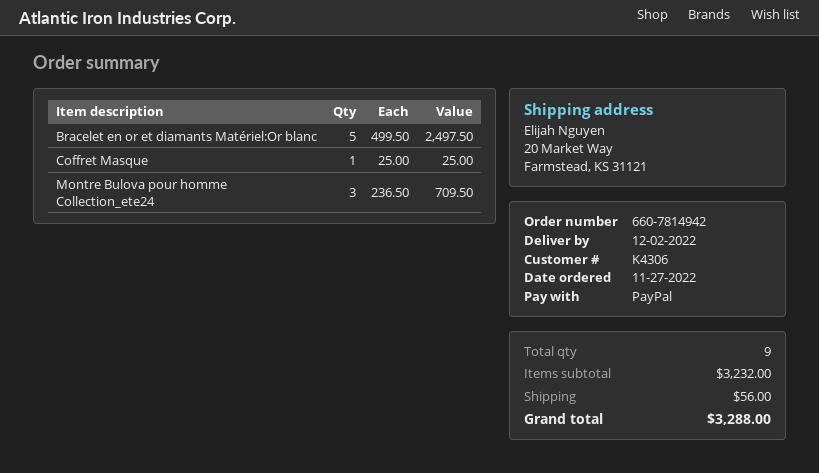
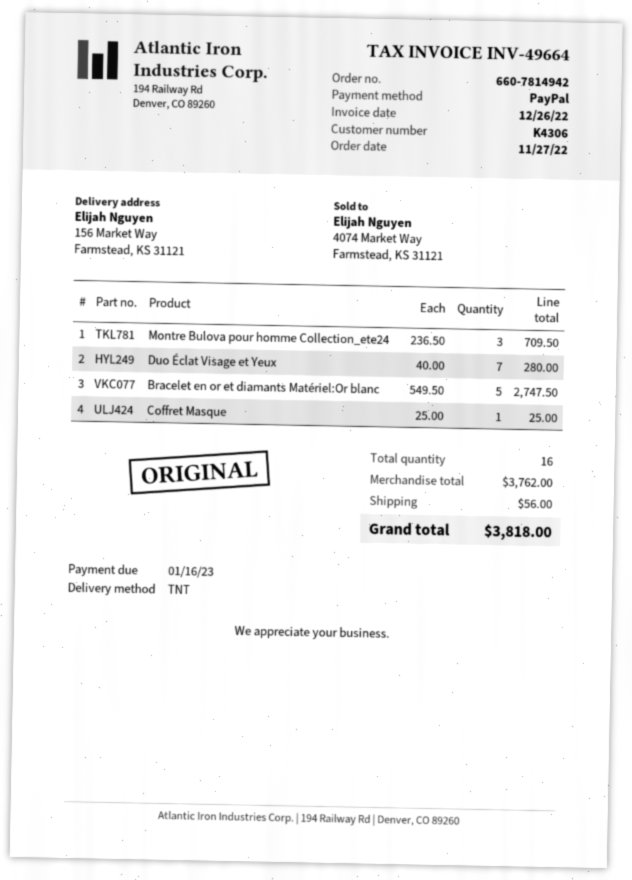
ship to: 20 Market Way, Farmstead, KS 31121 -> 156 Market Way, Farmstead, KS 31121
Bracelet en or et diamants Matériel:Or blanc: 5 x 499.50 = 2497.50 -> 5 x 549.50 = 2747.50
Duo Éclat Visage et Yeux: none -> 7 x 40.00 = 280.00
total quantity: 9 -> 16
subtotal: 3232.00 -> 3762.00
total: 3288.00 -> 3818.00

